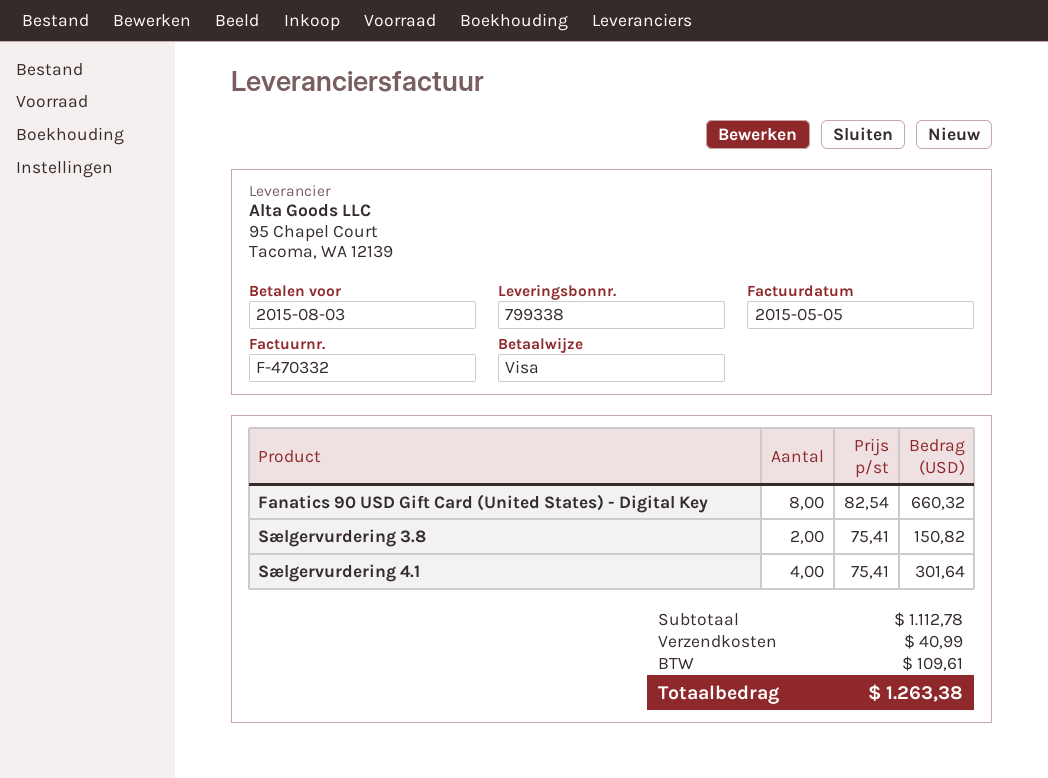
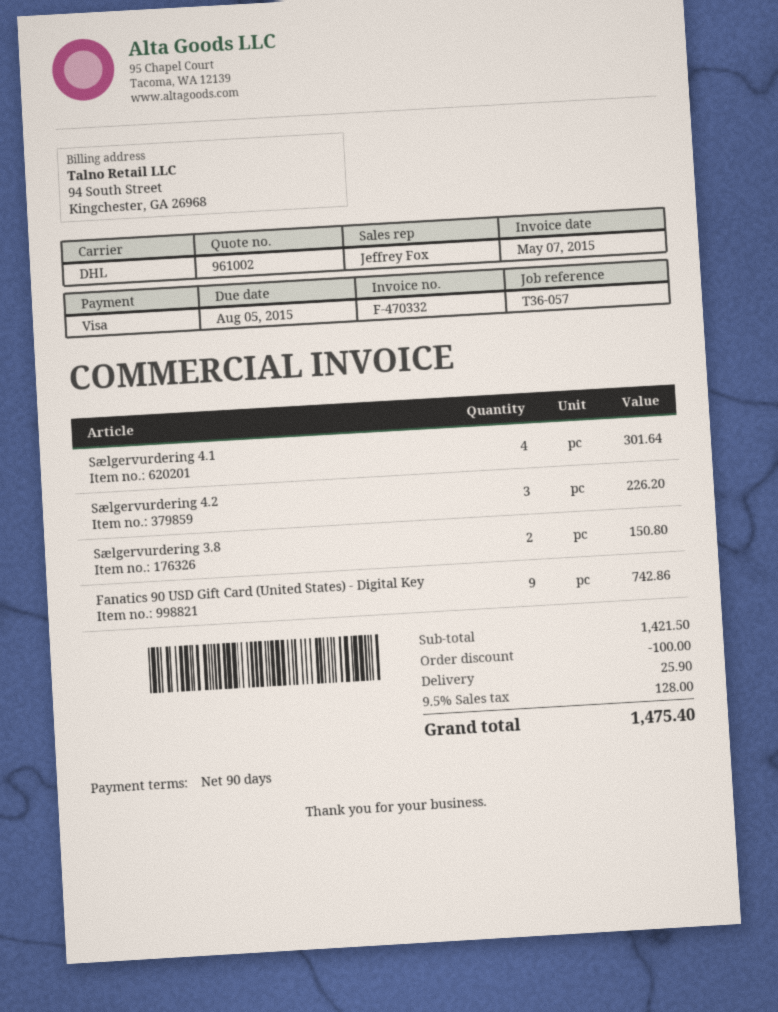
invoice date: 2015-05-05 -> 2015-05-07
due date: 2015-08-03 -> 2015-08-05
Fanatics 90 USD Gift Card (United States) - Digital Key: 8 for 660.32 -> 9 for 742.86
Sælgervurdering 3.8: 2 for 150.82 -> 2 for 150.80
Sælgervurdering 4.2: none -> 3 for 226.20
subtotal: 1112.78 -> 1421.50
discount: none -> 100.00
shipping: 40.99 -> 25.90
tax: 109.61 -> 128.00
total: 1263.38 -> 1475.40

